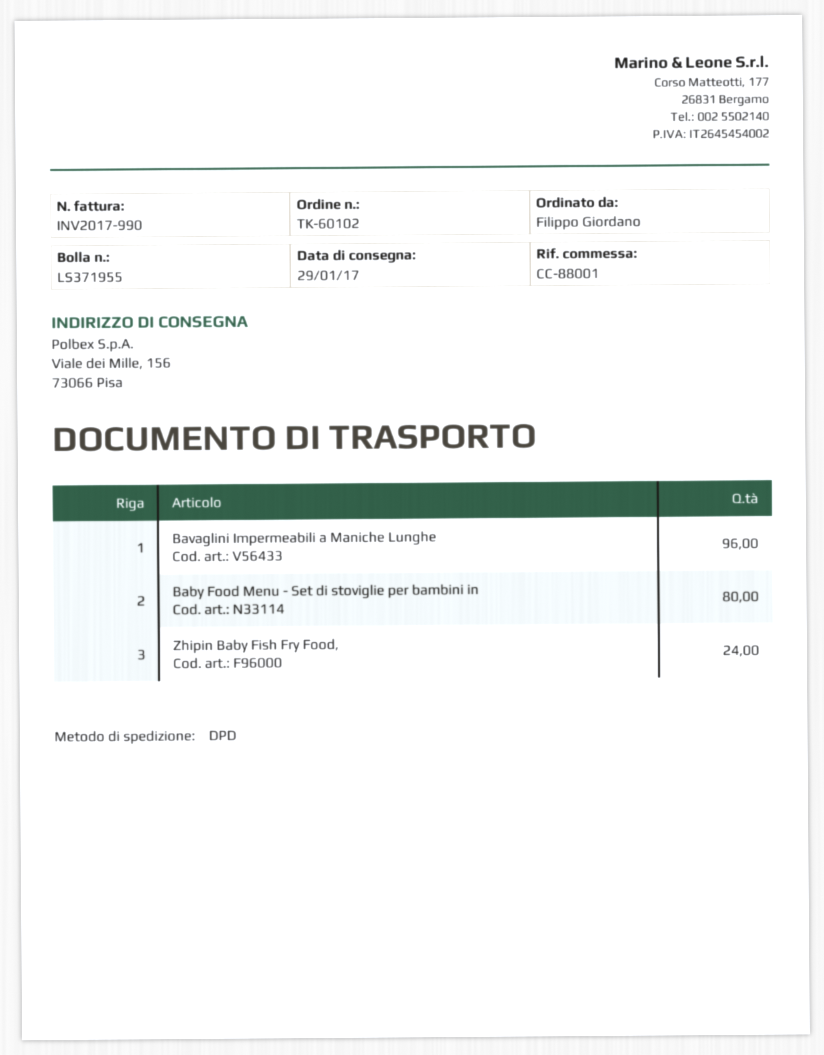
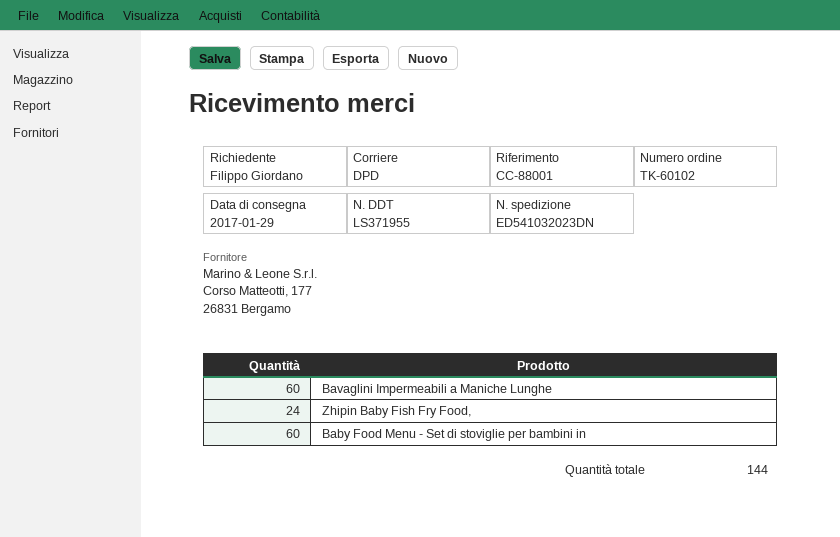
Bavaglini Impermeabili a Maniche Lunghe: 96 -> 60
Baby Food Menu - Set di stoviglie per bambini in: 80 -> 60

